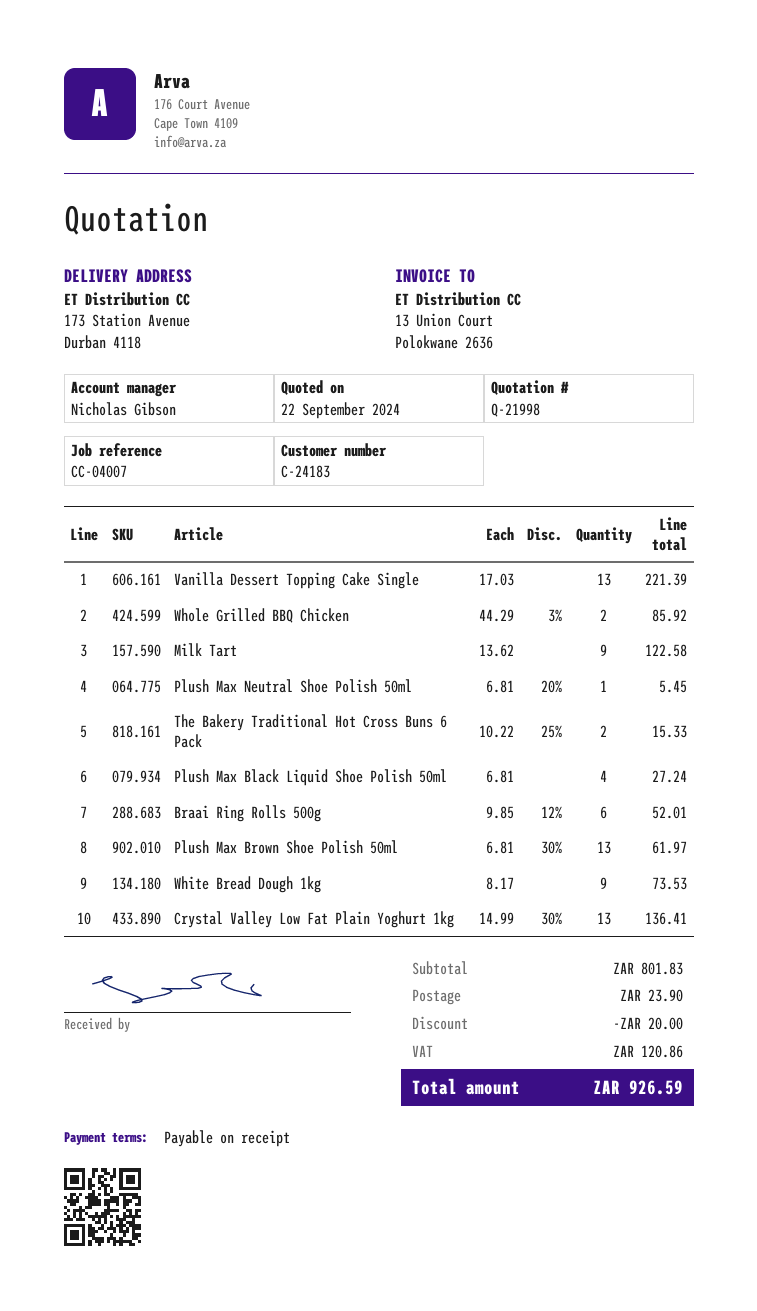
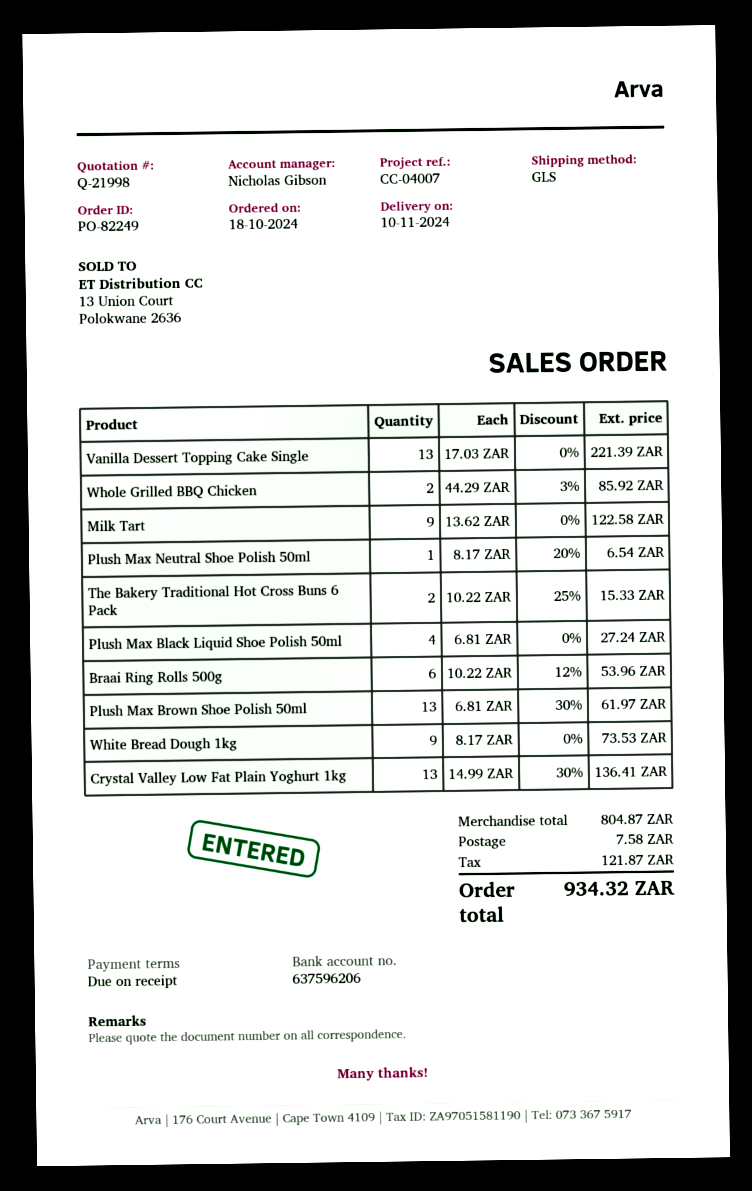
Plush Max Neutral Shoe Polish 50ml: 1 x 6.81 - 20% = 5.45 -> 1 x 8.17 - 20% = 6.54
Braai Ring Rolls 500g: 6 x 9.85 - 12% = 52.01 -> 6 x 10.22 - 12% = 53.96
subtotal: 801.83 -> 804.87
discount: 20.00 -> none
shipping: 23.90 -> 7.58
tax: 120.86 -> 121.87
total: 926.59 -> 934.32

